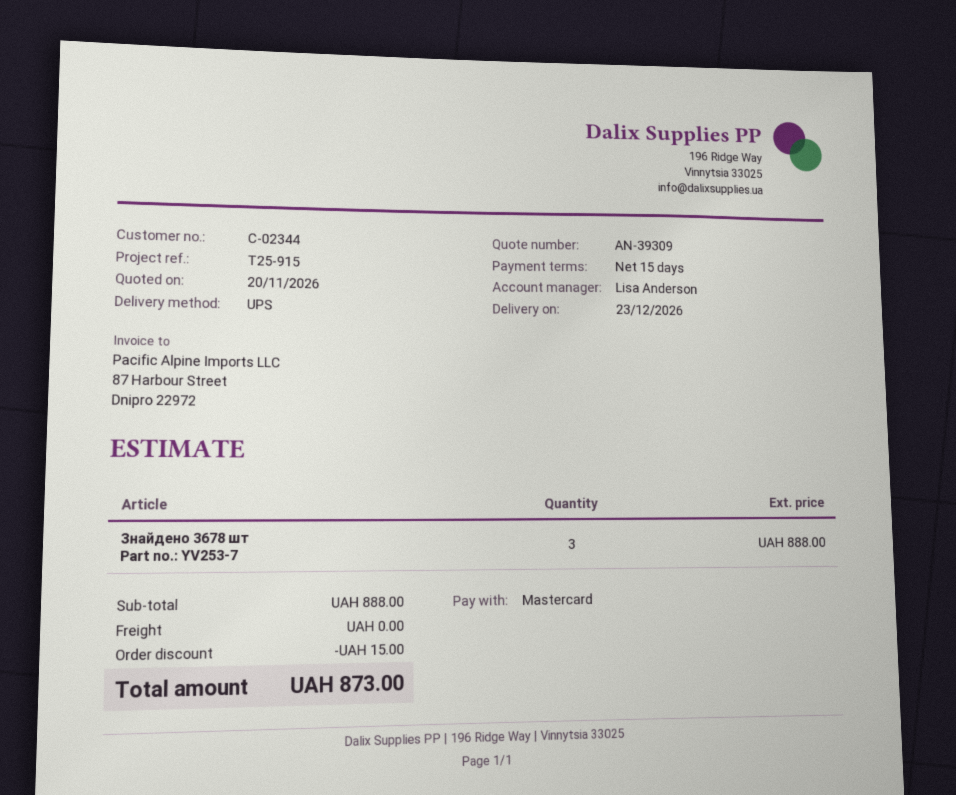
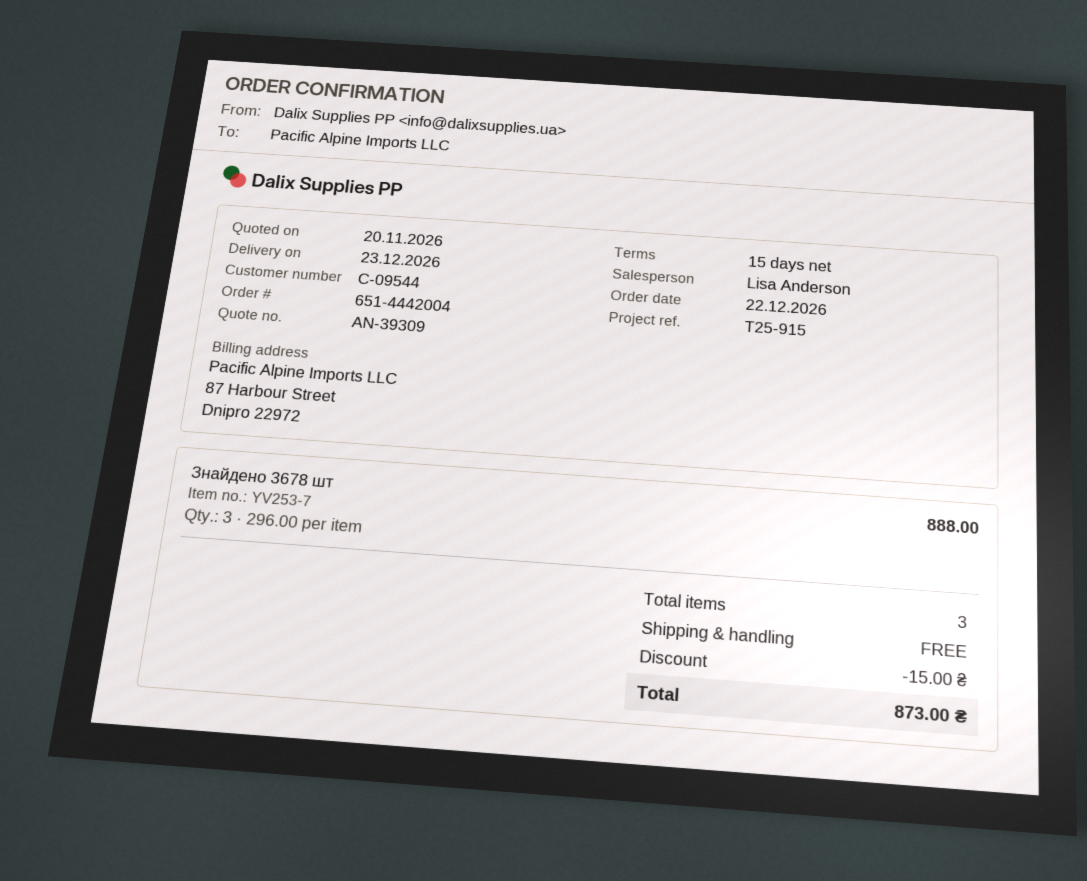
customer number: C-02344 -> C-09544

